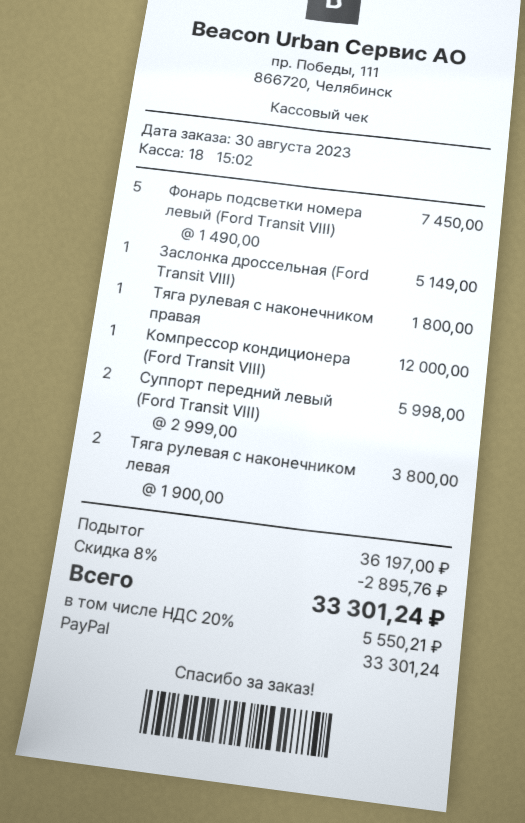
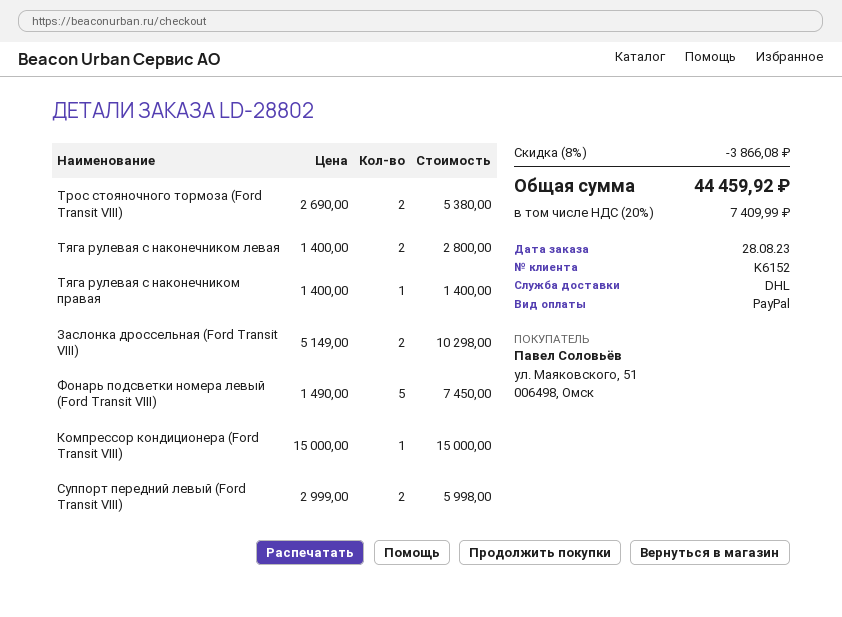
order date: 2023-08-30 -> 2023-08-28
Заслонка дроссельная (Ford Transit VIII): 1 x 5149.00 = 5149.00 -> 2 x 5149.00 = 10298.00
Тяга рулевая с наконечником правая: 1 x 1800.00 = 1800.00 -> 1 x 1400.00 = 1400.00
Компрессор кондиционера (Ford Transit VIII): 1 x 12000.00 = 12000.00 -> 1 x 15000.00 = 15000.00
Тяга рулевая с наконечником левая: 2 x 1900.00 = 3800.00 -> 2 x 1400.00 = 2800.00
Трос стояночного тормоза (Ford Transit VIII): none -> 2 x 2690.00 = 5380.00
discount: 8% = 2895.76 -> 8% = 3866.08
tax: 20% = 5550.21 -> 20% = 7409.99
total: 33301.24 -> 44459.92

